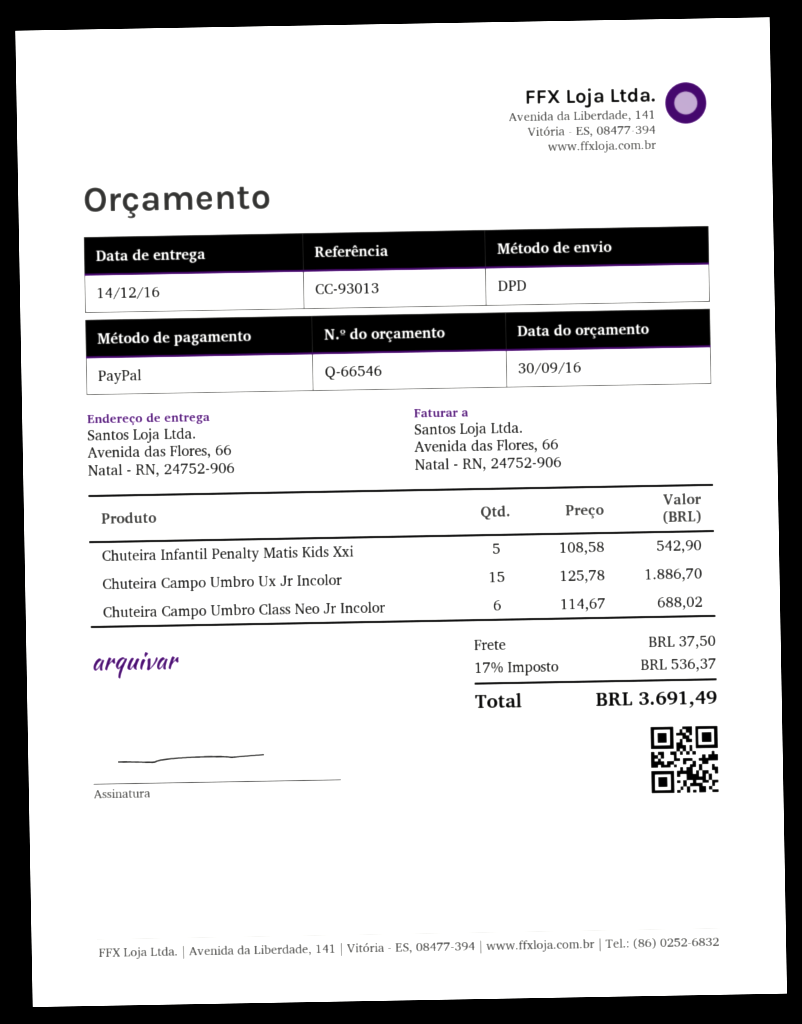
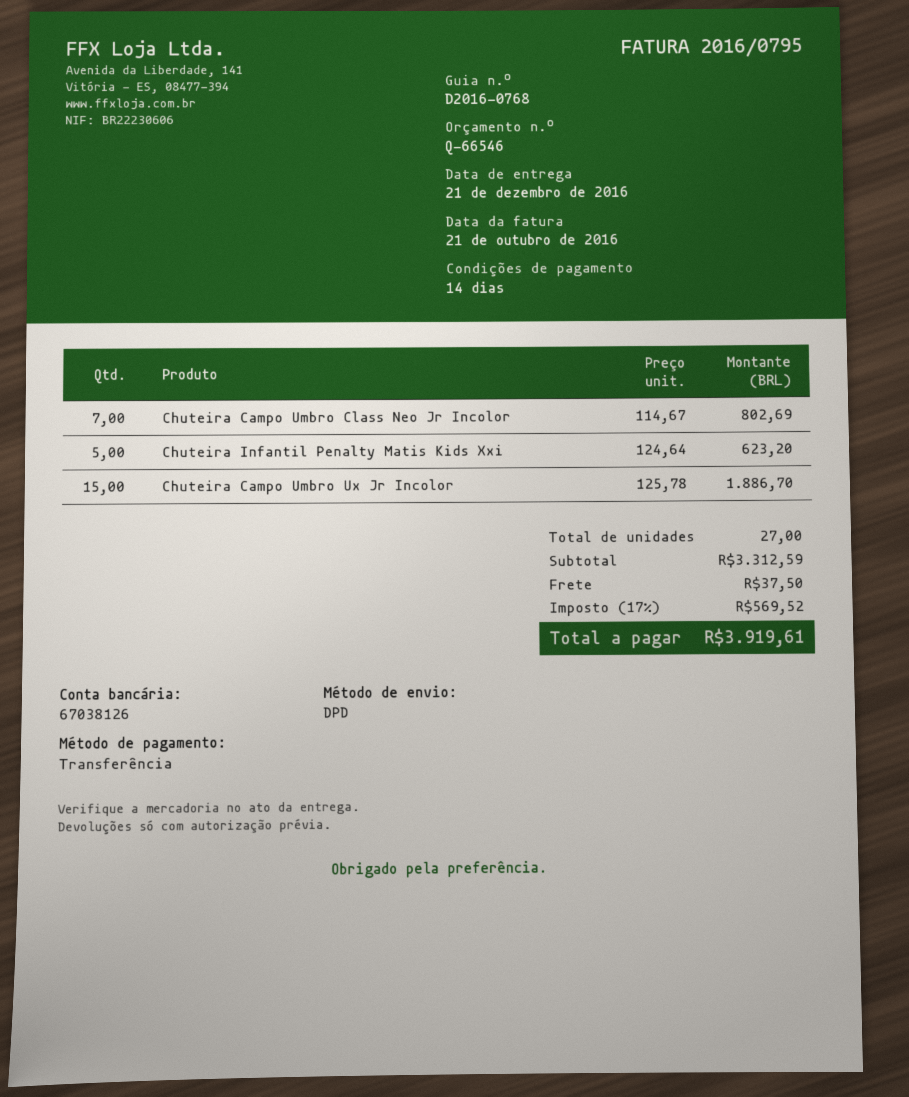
delivery date: 2016-12-14 -> 2016-12-21
payment method: PayPal -> bank transfer
Chuteira Infantil Penalty Matis Kids Xxi: 5 x 108.58 = 542.90 -> 5 x 124.64 = 623.20
Chuteira Campo Umbro Class Neo Jr Incolor: 6 x 114.67 = 688.02 -> 7 x 114.67 = 802.69
tax: 17% = 536.37 -> 17% = 569.52
total: 3691.49 -> 3919.61

